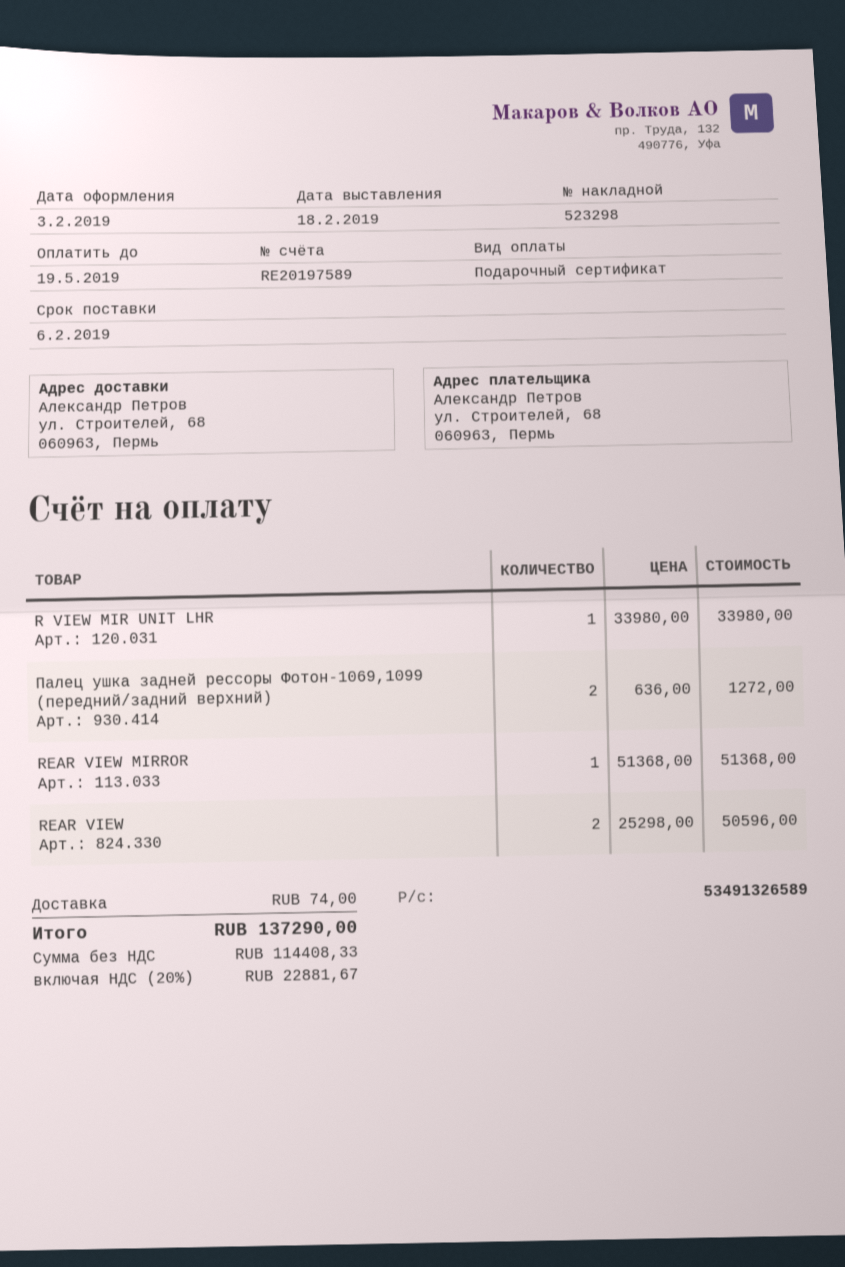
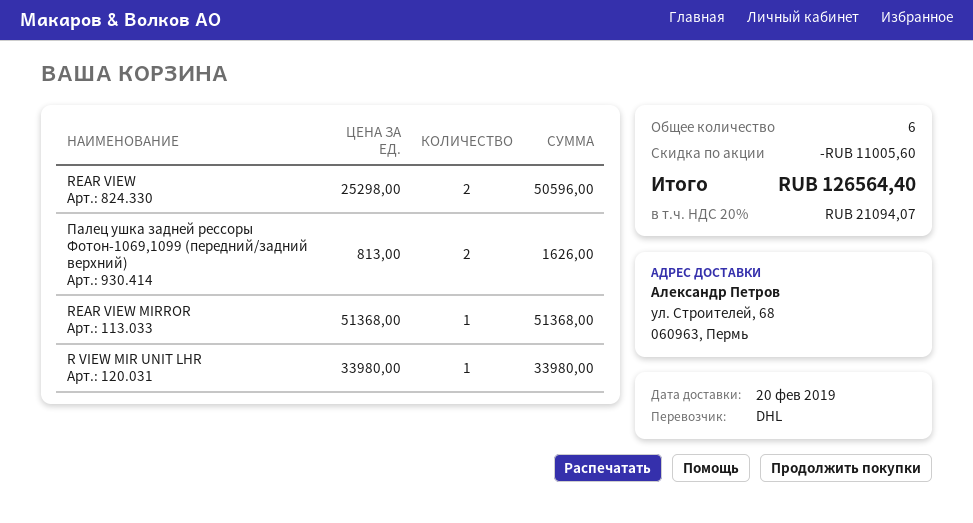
delivery date: 2019-02-06 -> 2019-02-20
Палец ушка задней рессоры Фотон-1069,1099 (передний/задний верхний): 2 x 636.00 = 1272.00 -> 2 x 813.00 = 1626.00
discount: none -> 11005.60
shipping: 74.00 -> none
tax: 20% = 22881.67 -> 20% = 21094.07
total: 137290.00 -> 126564.40

